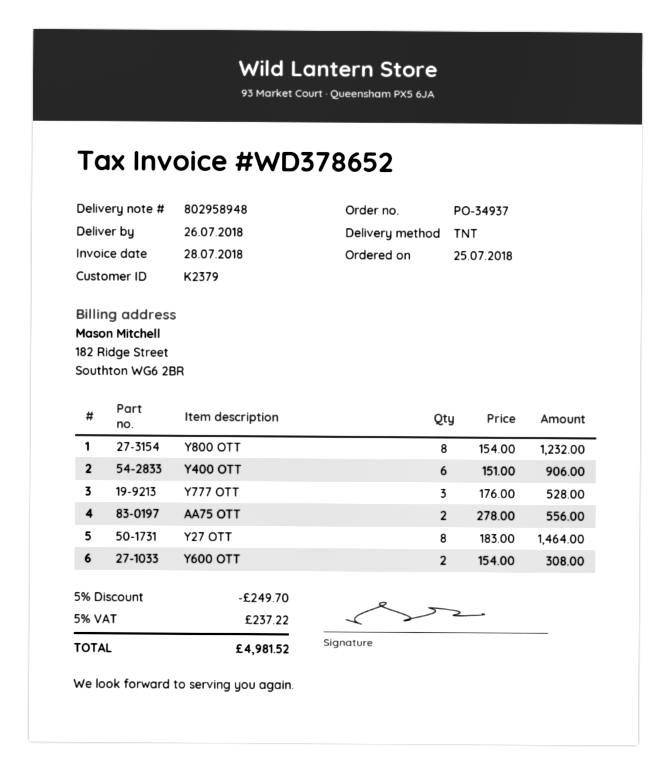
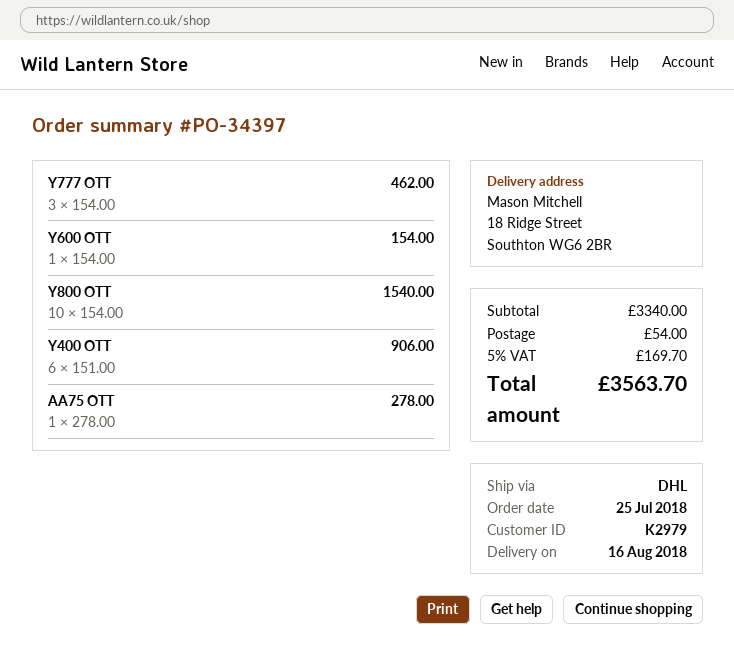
order number: PO-34937 -> PO-34397
delivery date: 2018-07-26 -> 2018-08-16
customer number: K2379 -> K2979
shipping method: TNT -> DHL
Y800 OTT: 8 x 154.00 = 1232.00 -> 10 x 154.00 = 1540.00
Y777 OTT: 3 x 176.00 = 528.00 -> 3 x 154.00 = 462.00
AA75 OTT: 2 x 278.00 = 556.00 -> 1 x 278.00 = 278.00
Y27 OTT: 8 x 183.00 = 1464.00 -> none
Y600 OTT: 2 x 154.00 = 308.00 -> 1 x 154.00 = 154.00
discount: 5% = 249.70 -> none
shipping: none -> 54.00
tax: 5% = 237.22 -> 5% = 169.70
total: 4981.52 -> 3563.70

